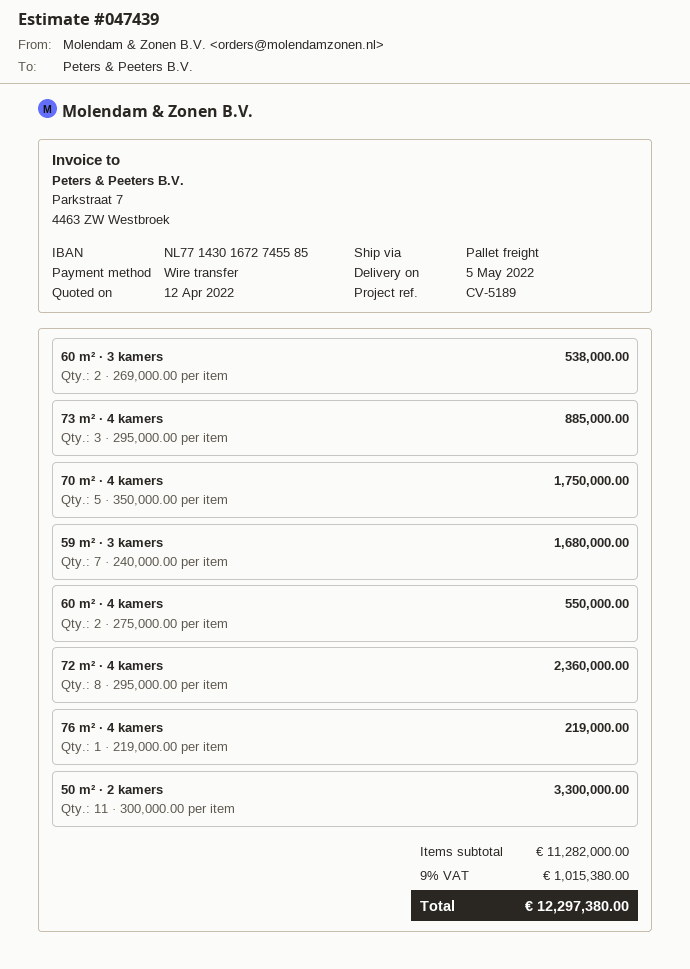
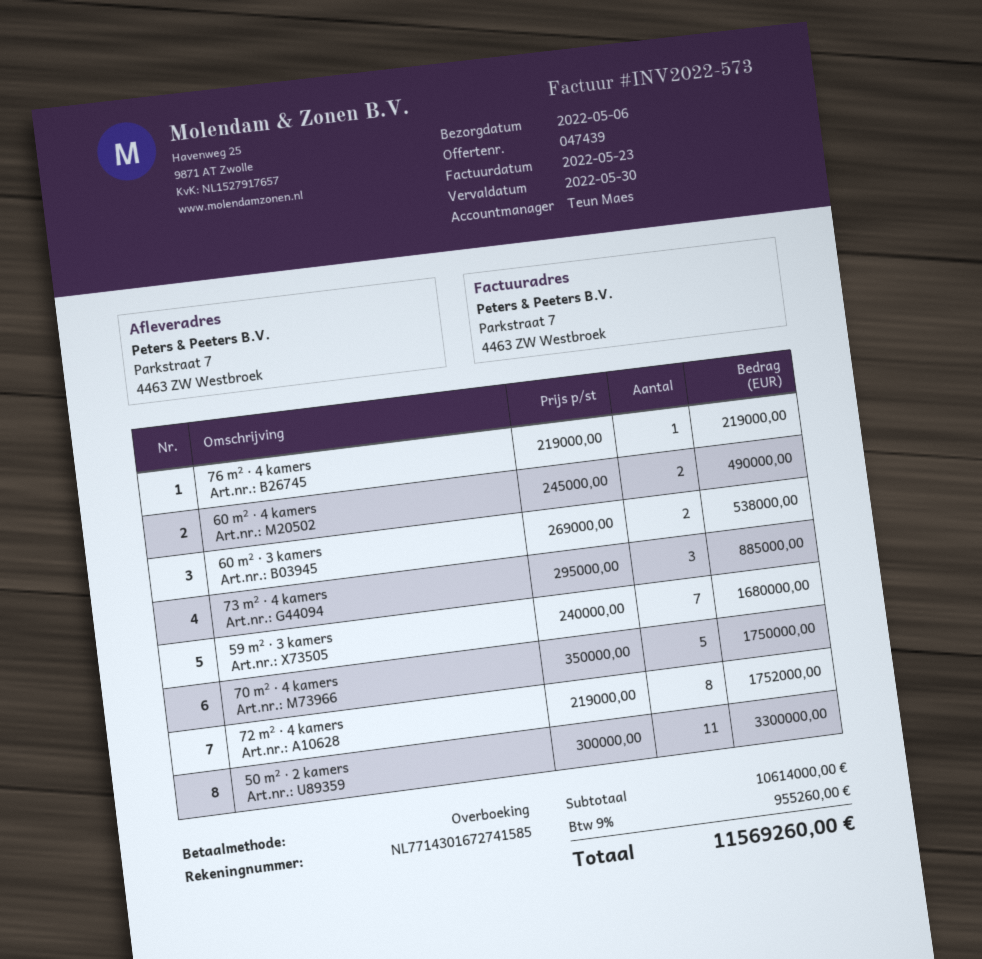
delivery date: 2022-05-05 -> 2022-05-06
bank account: NL7714301672745585 -> NL7714301672741585
60 m² · 4 kamers: 2 x 275000.00 = 550000.00 -> 2 x 245000.00 = 490000.00
72 m² · 4 kamers: 8 x 295000.00 = 2360000.00 -> 8 x 219000.00 = 1752000.00
subtotal: 11282000.00 -> 10614000.00
tax: 9% = 1015380.00 -> 9% = 955260.00
total: 12297380.00 -> 11569260.00

